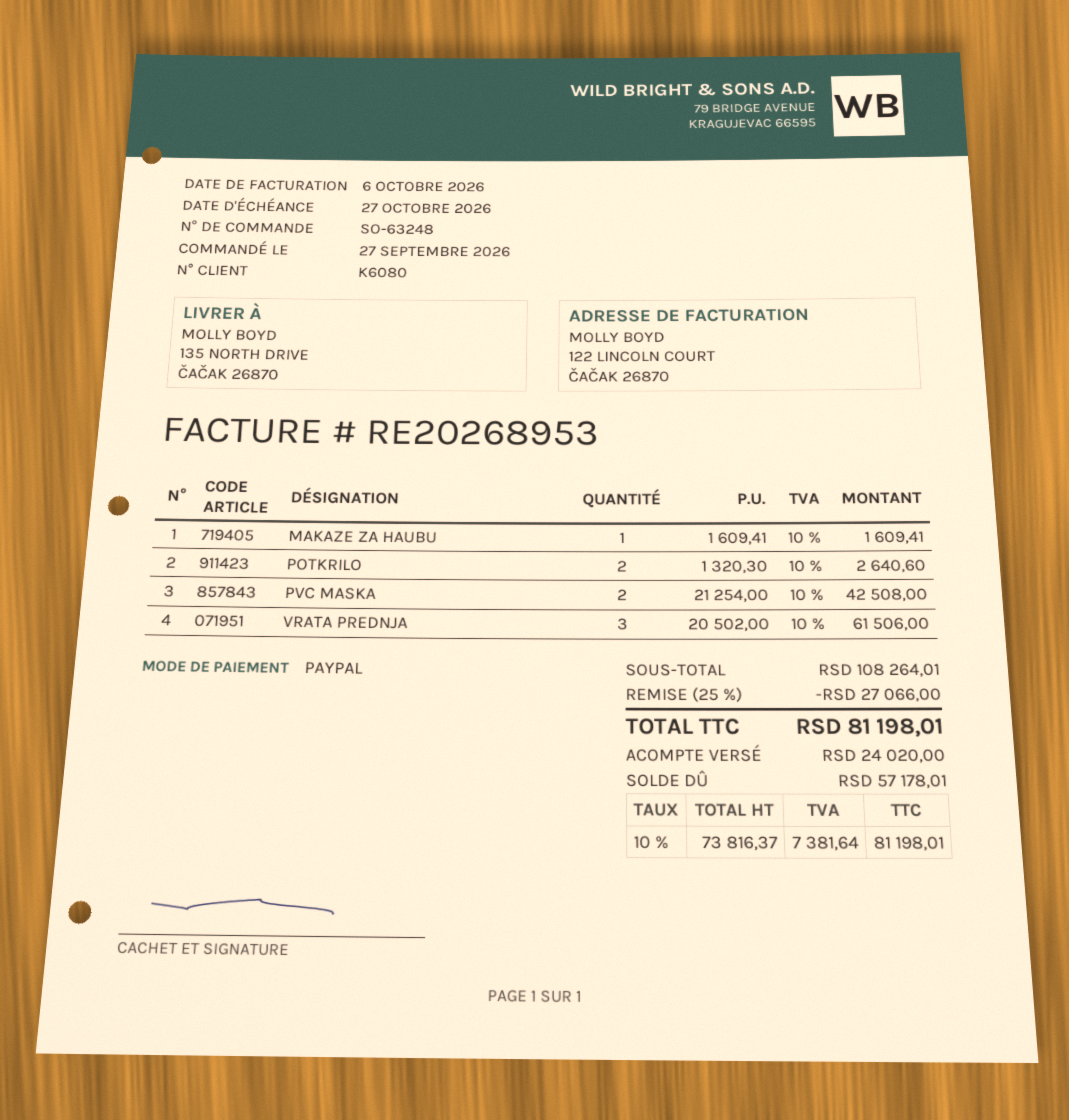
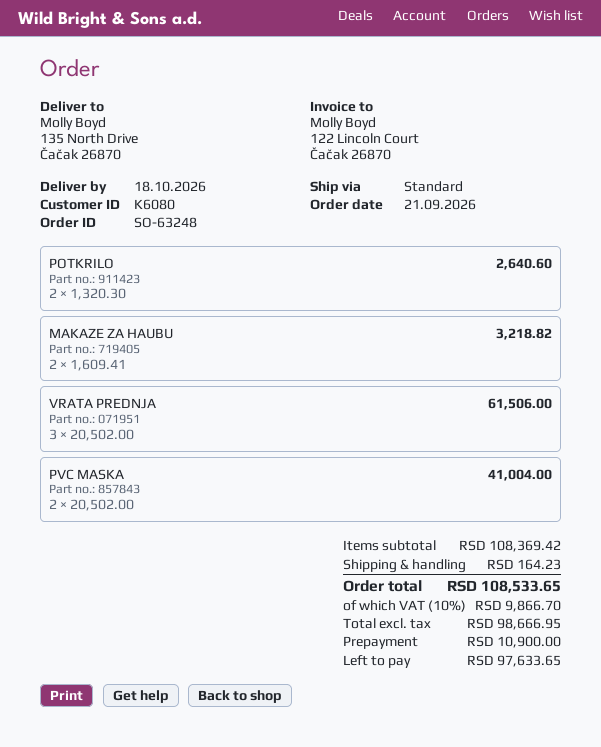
order date: 2026-09-27 -> 2026-09-21
MAKAZE ZA HAUBU: 1 x 1609.41 = 1609.41 -> 2 x 1609.41 = 3218.82
PVC MASKA: 2 x 21254.00 = 42508.00 -> 2 x 20502.00 = 41004.00
subtotal: 108264.01 -> 108369.42
discount: 25% = 27066.00 -> none
shipping: none -> 164.23
net: 73816.37 -> 98666.95
tax: 10% = 7381.64 -> 10% = 9866.70
total: 81198.01 -> 108533.65
deposit: 24020.00 -> 10900.00
balance: 57178.01 -> 97633.65

